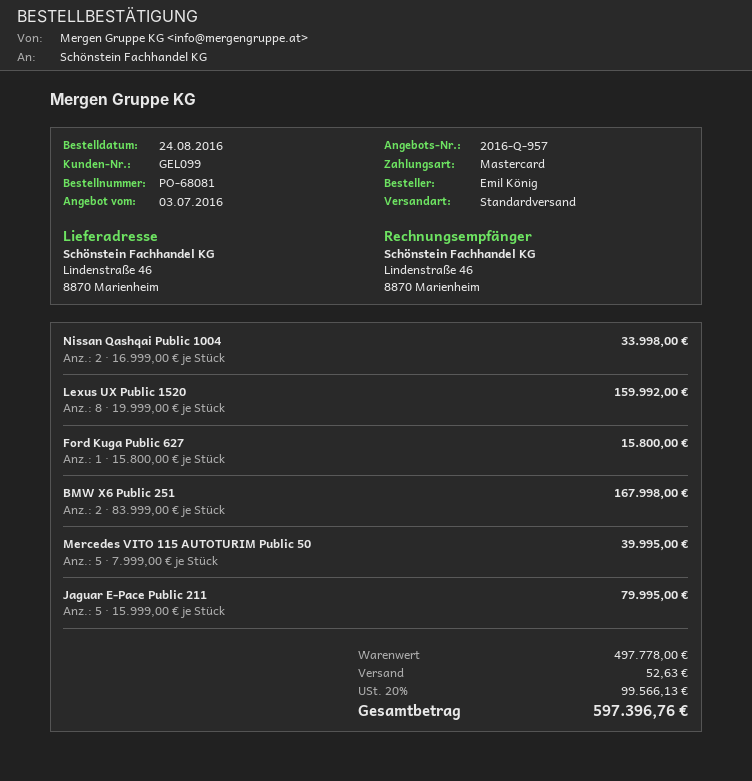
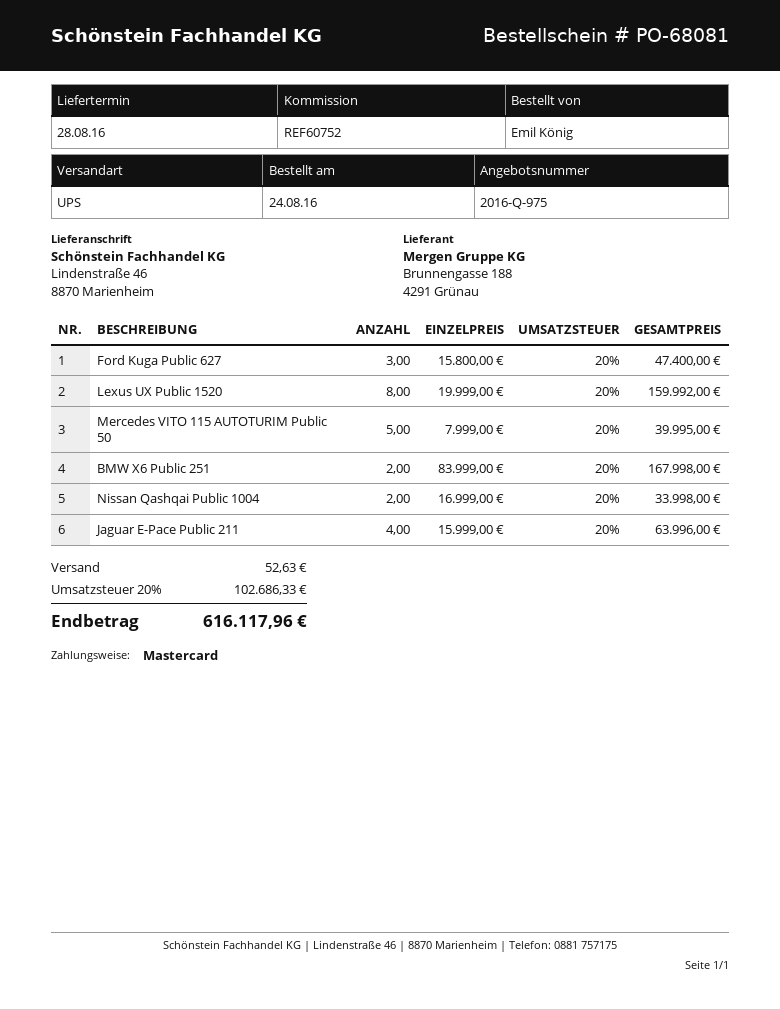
quote number: 2016-Q-957 -> 2016-Q-975
shipping method: standard -> UPS
Ford Kuga Public 627: 1 x 15800.00 = 15800.00 -> 3 x 15800.00 = 47400.00
Jaguar E-Pace Public 211: 5 x 15999.00 = 79995.00 -> 4 x 15999.00 = 63996.00
tax: 20% = 99566.13 -> 20% = 102686.33
total: 597396.76 -> 616117.96

